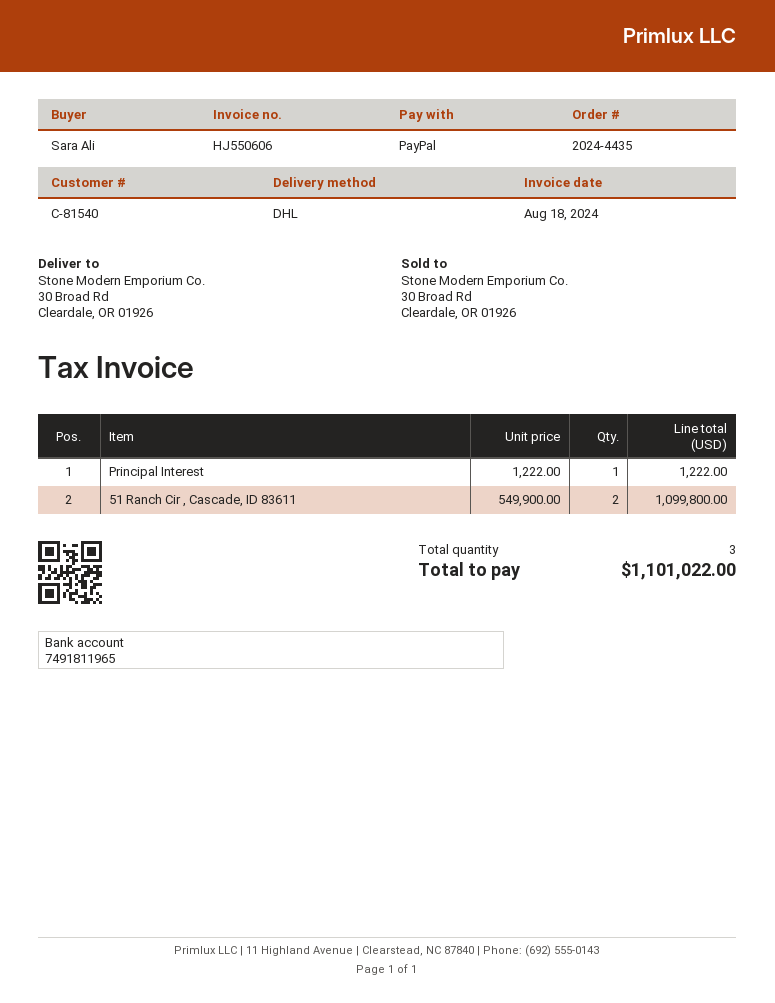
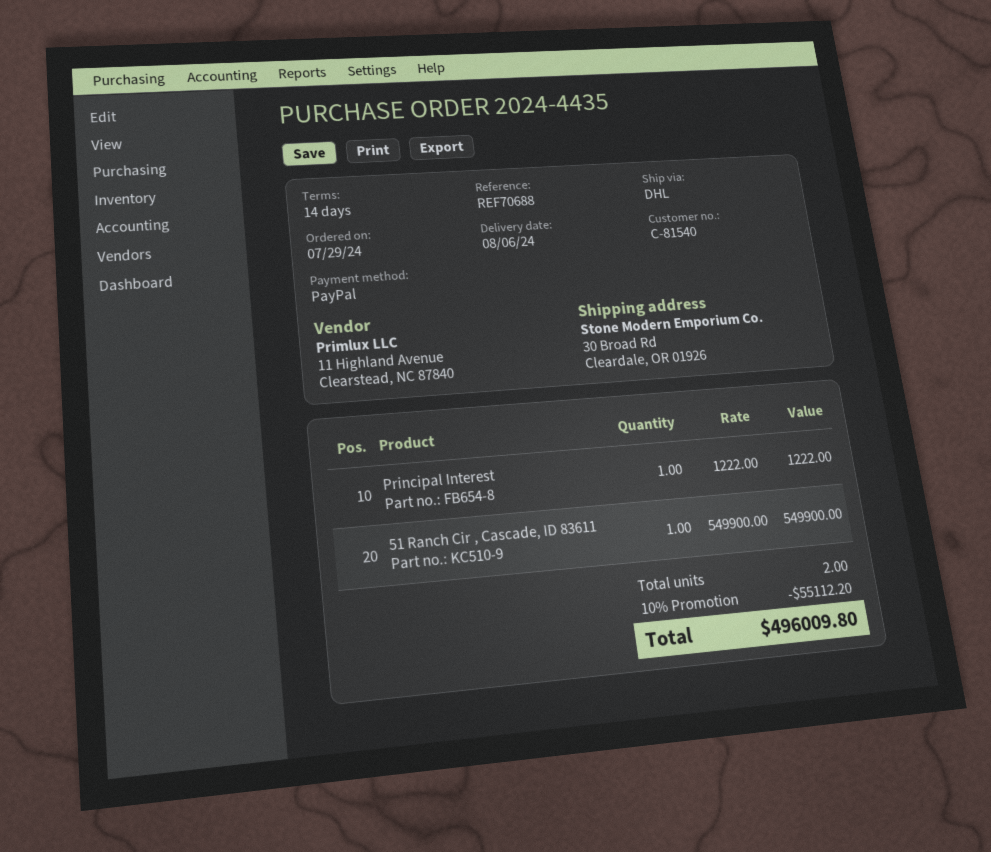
51 Ranch Cir , Cascade, ID 83611: 2 x 549900.00 = 1099800.00 -> 1 x 549900.00 = 549900.00
total quantity: 3 -> 2
discount: none -> 10% = 55112.20
total: 1101022.00 -> 496009.80

